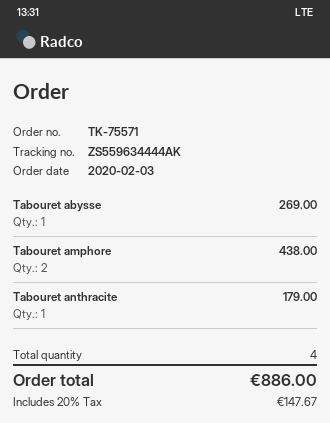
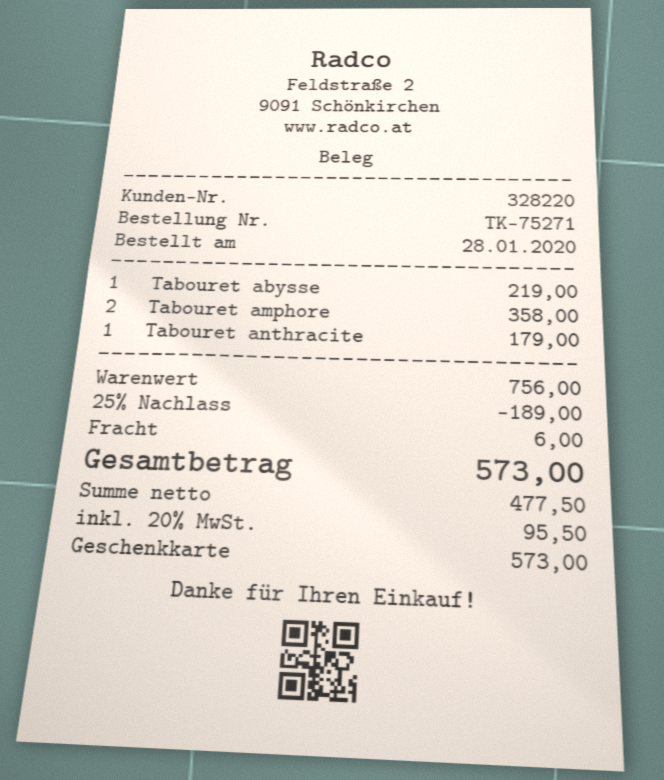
order number: TK-75571 -> TK-75271
order date: 2020-02-03 -> 2020-01-28
Tabouret abysse: 1 for 269.00 -> 1 for 219.00
Tabouret amphore: 2 for 438.00 -> 2 for 358.00
discount: none -> 25% = 189.00
shipping: none -> 6.00
tax: 20% = 147.67 -> 20% = 95.50
total: 886.00 -> 573.00

